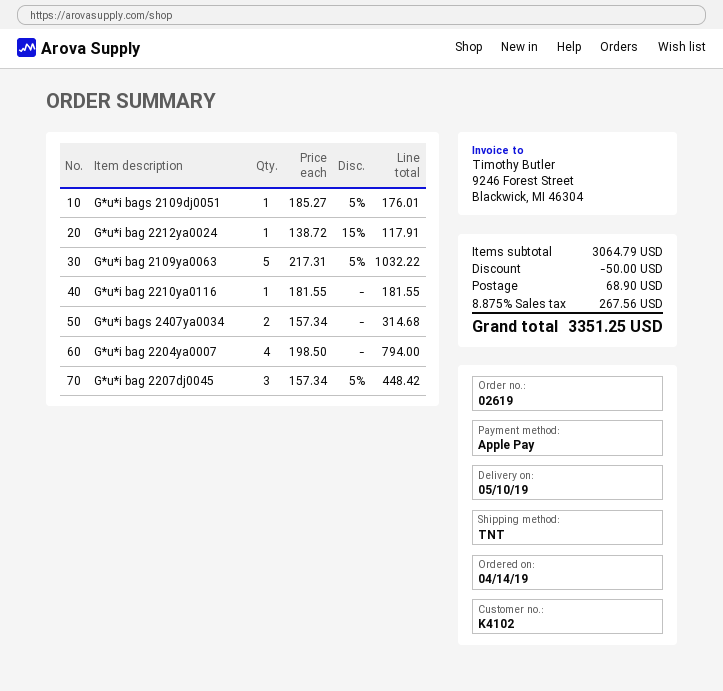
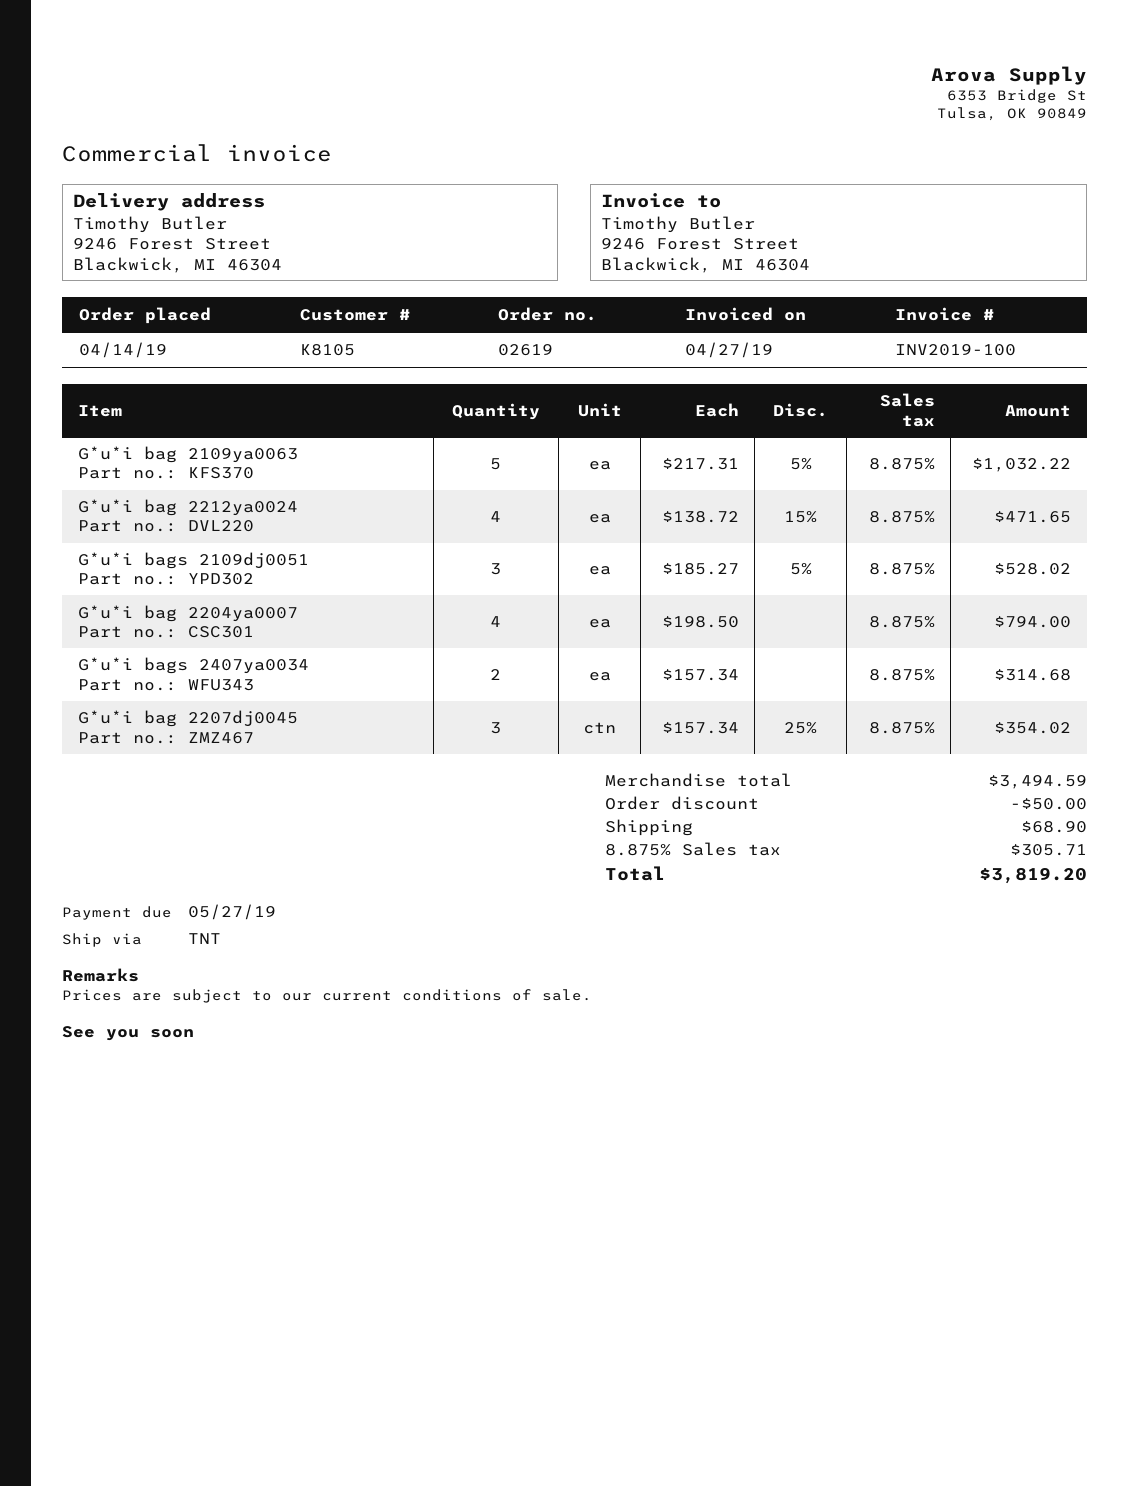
customer number: K4102 -> K8105
G*u*i bags 2109dj0051: 1 x 185.27 - 5% = 176.01 -> 3 x 185.27 - 5% = 528.02
G*u*i bag 2212ya0024: 1 x 138.72 - 15% = 117.91 -> 4 x 138.72 - 15% = 471.65
G*u*i bag 2210ya0116: 1 x 181.55 = 181.55 -> none
G*u*i bag 2207dj0045: 3 x 157.34 - 5% = 448.42 -> 3 x 157.34 - 25% = 354.02
subtotal: 3064.79 -> 3494.59
tax: 8.875% = 267.56 -> 8.875% = 305.71
total: 3351.25 -> 3819.20

